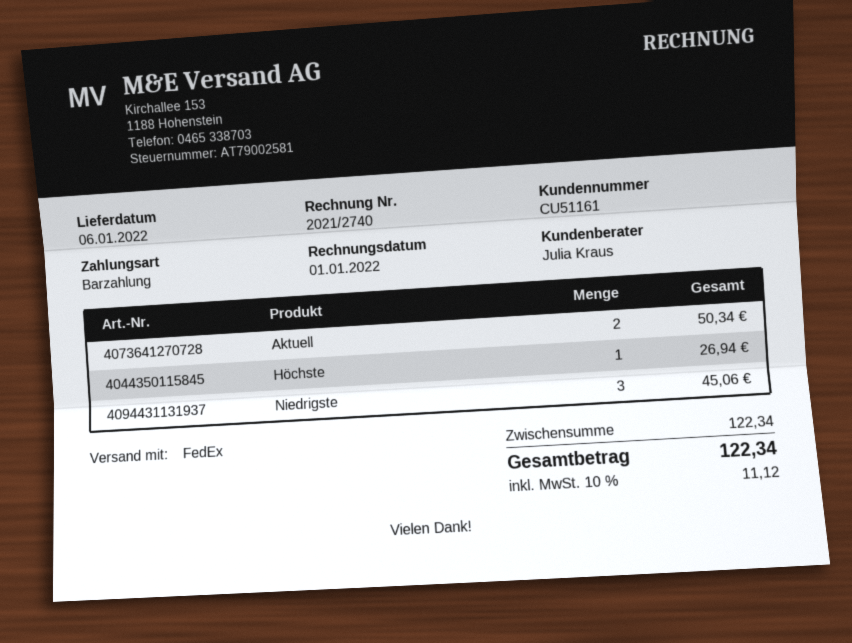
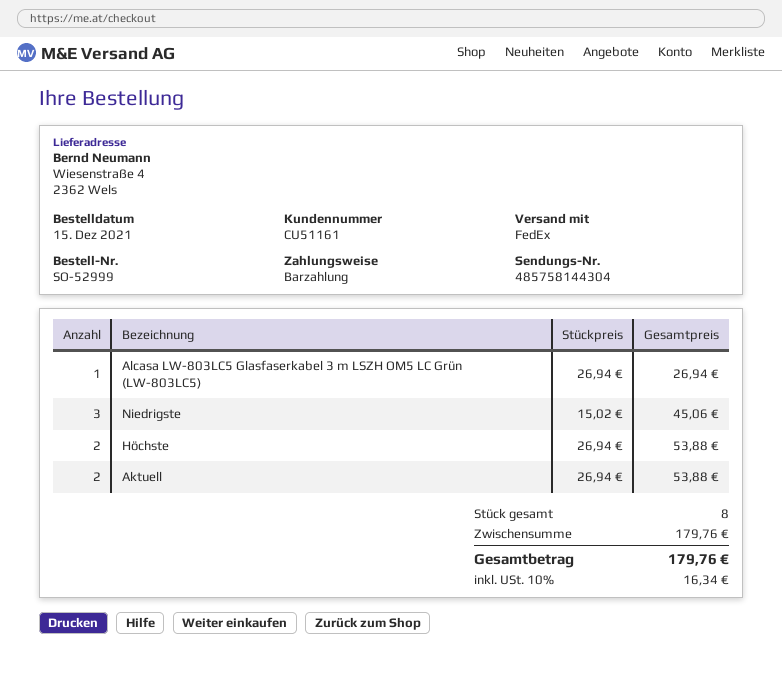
Aktuell: 2 for 50.34 -> 2 for 53.88
Höchste: 1 for 26.94 -> 2 for 53.88
Alcasa LW-803LC5 Glasfaserkabel 3 m LSZH OM5 LC Grün (LW-803LC5): none -> 1 for 26.94
subtotal: 122.34 -> 179.76
tax: 10% = 11.12 -> 10% = 16.34
total: 122.34 -> 179.76

